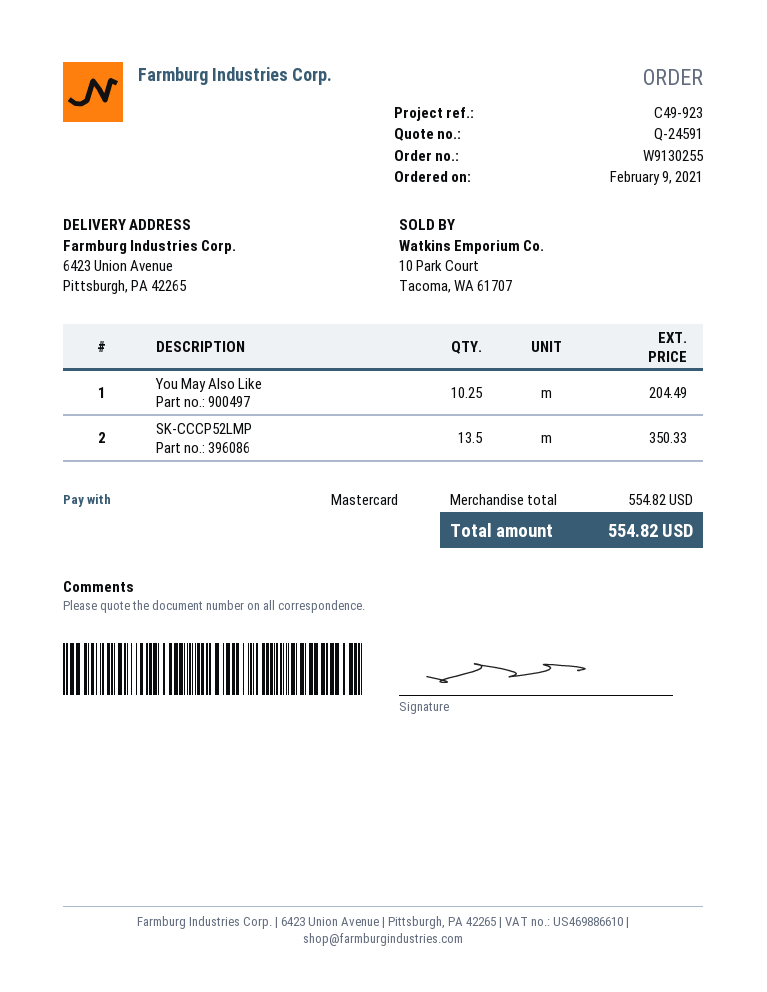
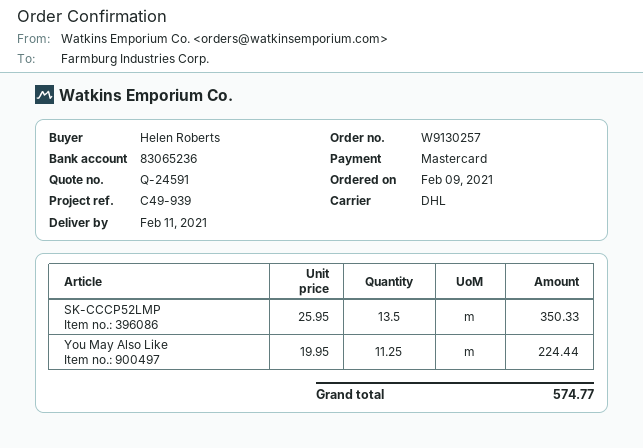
order number: W9130255 -> W9130257
reference: C49-923 -> C49-939
You May Also Like: 10.25 for 204.49 -> 11.25 for 224.44
total: 554.82 -> 574.77

